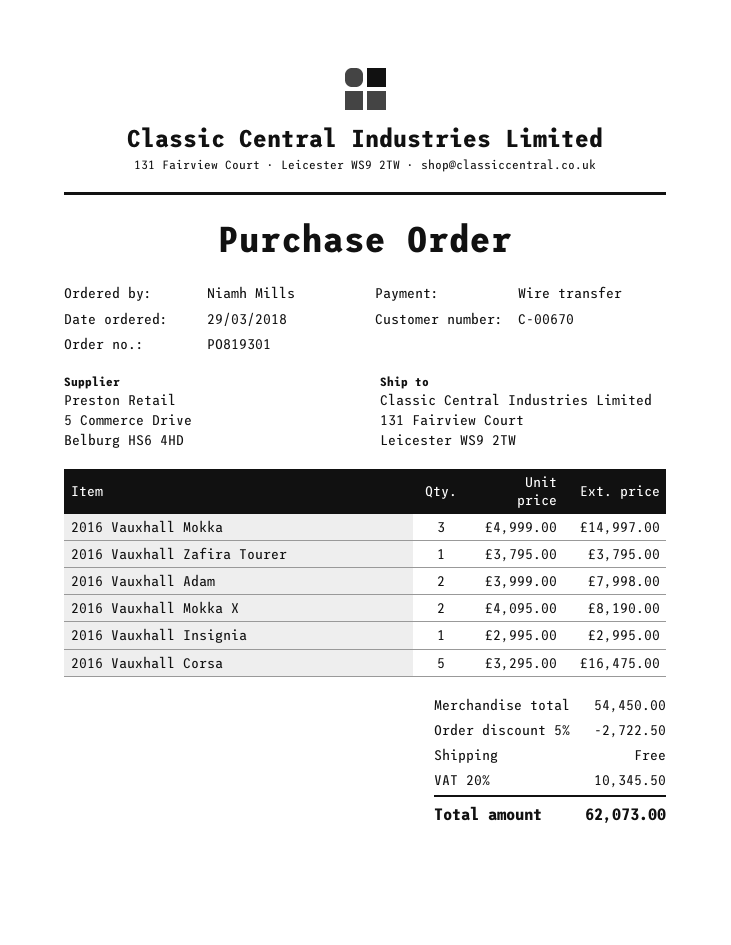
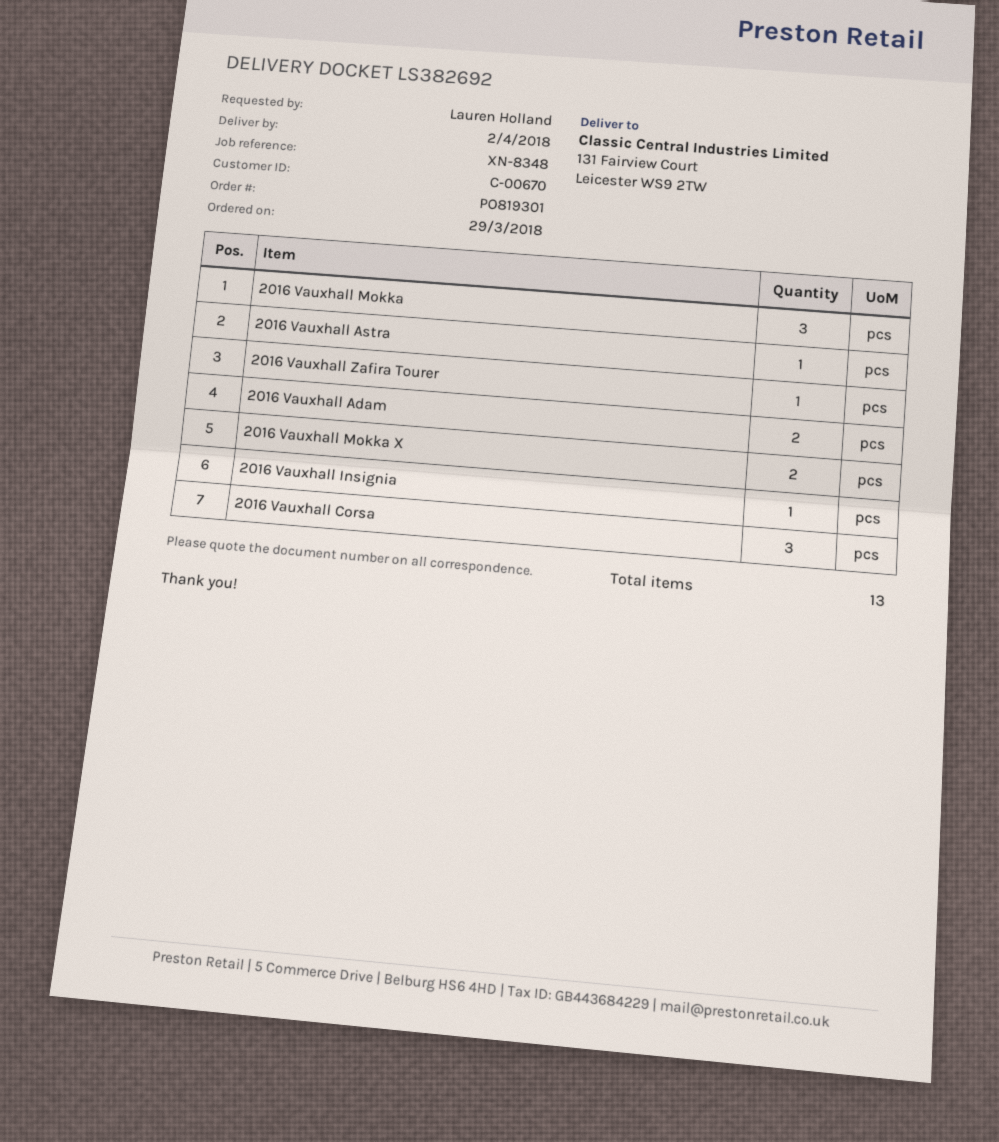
ordered by: Niamh Mills -> Lauren Holland
2016 Vauxhall Corsa: 5 -> 3
2016 Vauxhall Astra: none -> 1

